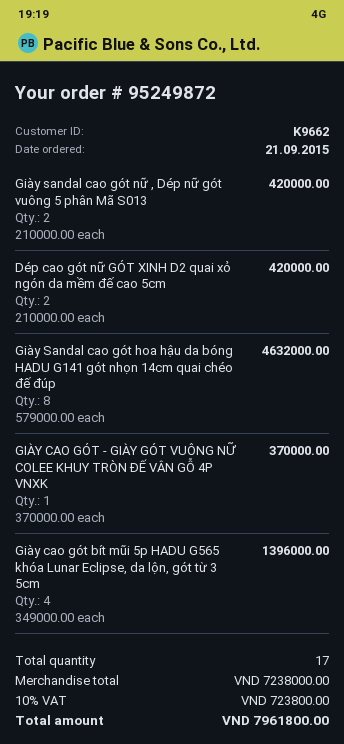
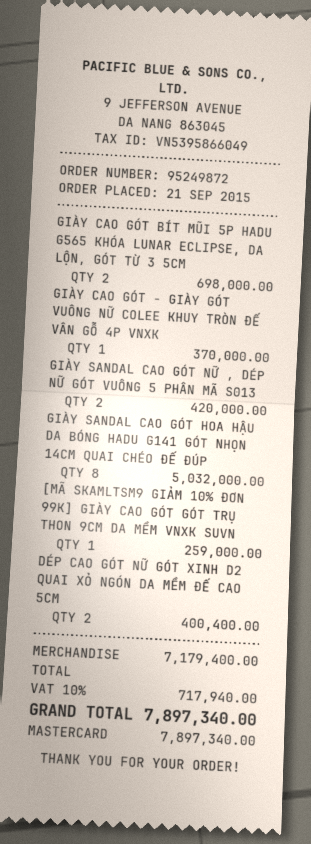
Dép cao gót nữ GÓT XINH D2 quai xỏ ngón da mềm đế cao 5cm: 2 for 420000.00 -> 2 for 400400.00
Giày Sandal cao gót hoa hậu da bóng HADU G141 gót nhọn 14cm quai chéo đế đúp: 8 for 4632000.00 -> 8 for 5032000.00
Giày cao gót bít mũi 5p HADU G565 khóa Lunar Eclipse, da lộn, gót từ 3 5cm: 4 for 1396000.00 -> 2 for 698000.00
[MÃ SKAMLTSM9 GIẢM 10% ĐƠN 99K] GIÀY CAO GÓT GÓT TRỤ THON 9CM DA MỀM VNXK SUVN: none -> 1 for 259000.00
subtotal: 7238000.00 -> 7179400.00
tax: 10% = 723800.00 -> 10% = 717940.00
total: 7961800.00 -> 7897340.00

